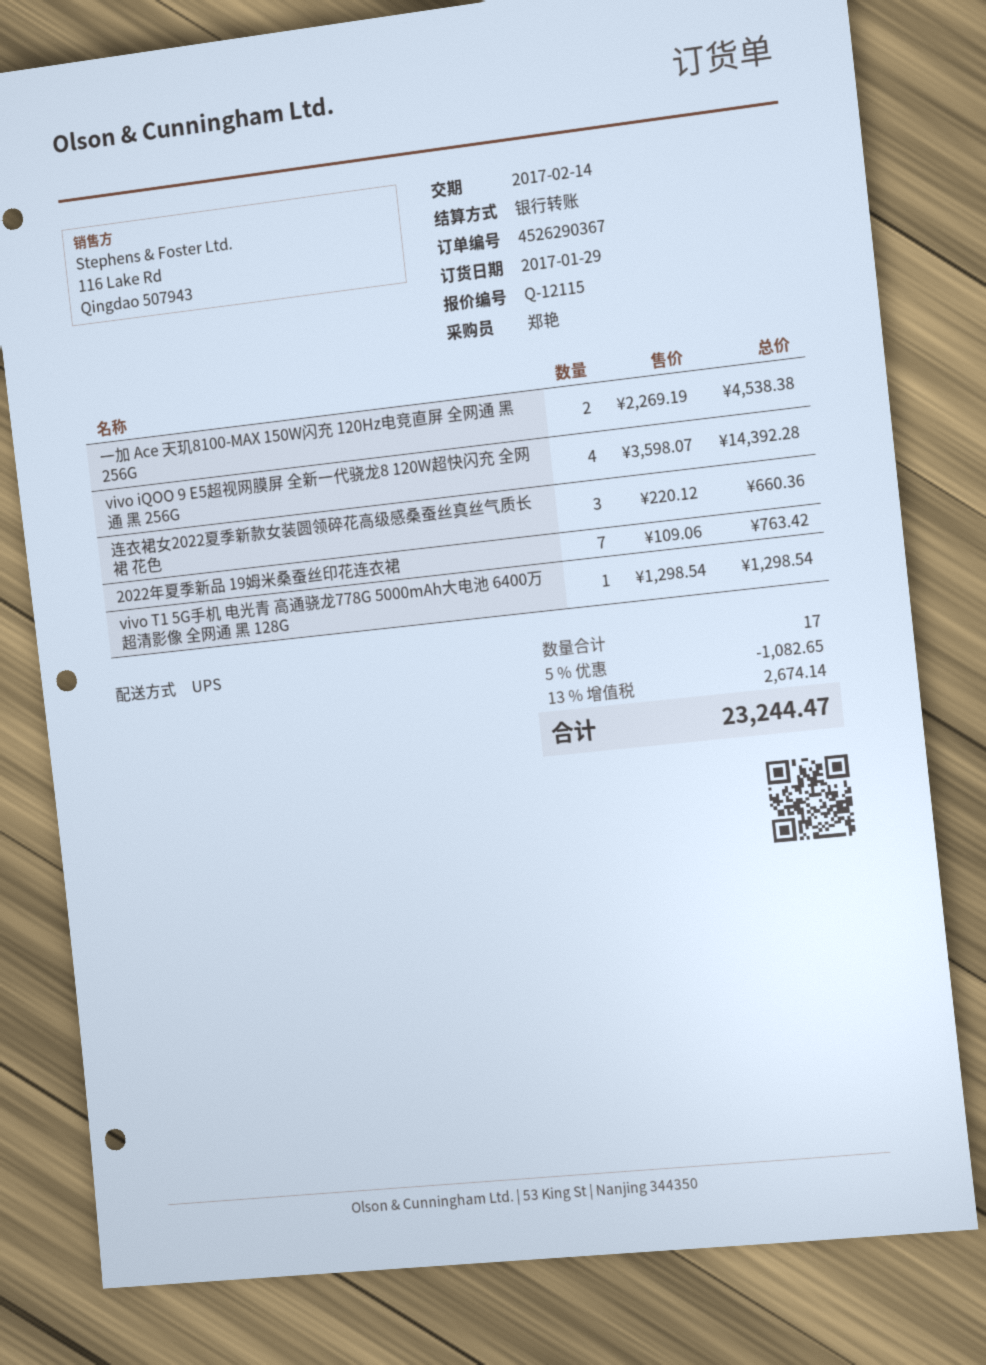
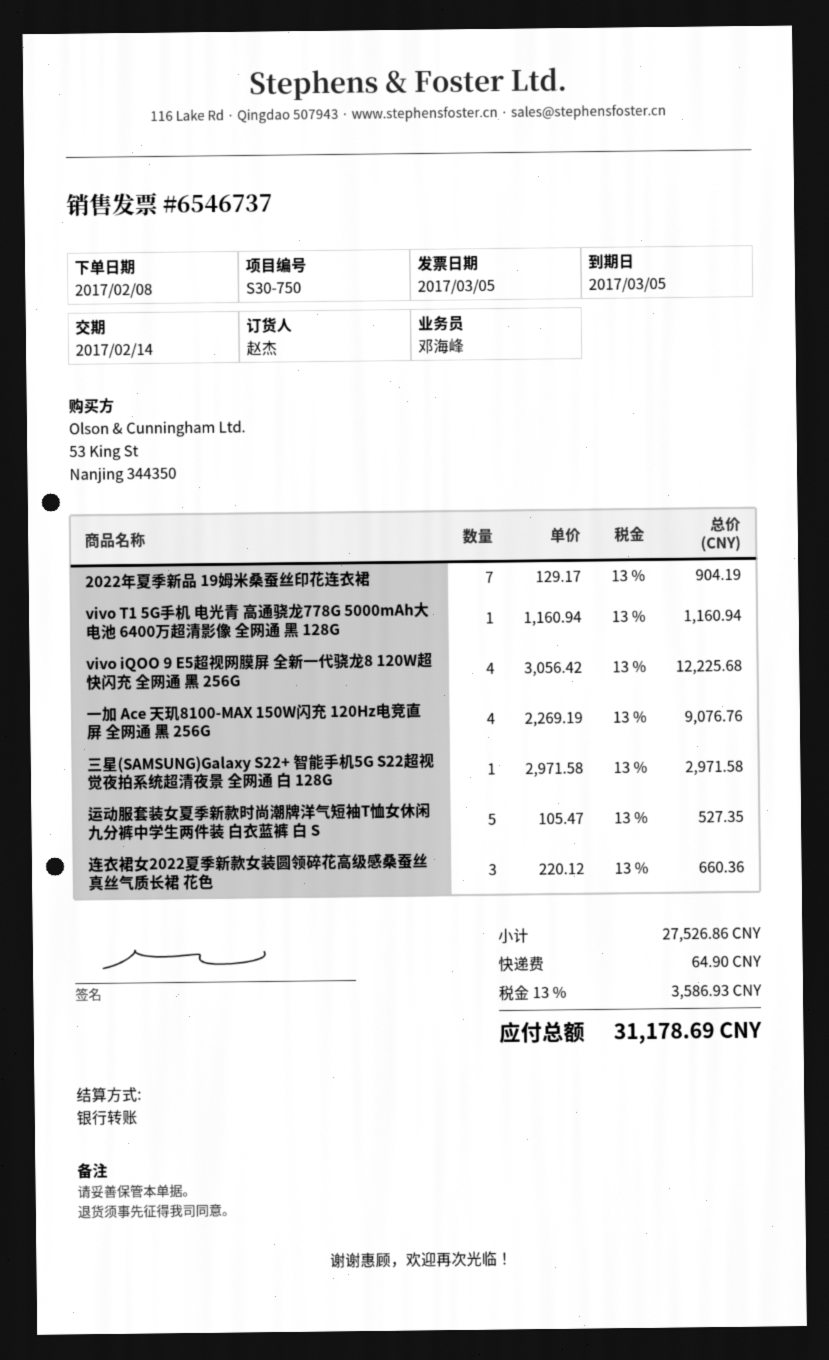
order date: 2017-01-29 -> 2017-02-08
ordered by: 郑艳 -> 赵杰
一加 Ace 天玑8100-MAX 150W闪充 120Hz电竞直屏 全网通 黑 256G: 2 x 2269.19 = 4538.38 -> 4 x 2269.19 = 9076.76
vivo iQOO 9 E5超视网膜屏 全新一代骁龙8 120W超快闪充 全网通 黑 256G: 4 x 3598.07 = 14392.28 -> 4 x 3056.42 = 12225.68
2022年夏季新品 19姆米桑蚕丝印花连衣裙: 7 x 109.06 = 763.42 -> 7 x 129.17 = 904.19
vivo T1 5G手机 电光青 高通骁龙778G 5000mAh大电池 6400万超清影像 全网通 黑 128G: 1 x 1298.54 = 1298.54 -> 1 x 1160.94 = 1160.94
三星(SAMSUNG)Galaxy S22+ 智能手机5G S22超视觉夜拍系统超清夜景 全网通 白 128G: none -> 1 x 2971.58 = 2971.58
运动服套装女夏季新款时尚潮牌洋气短袖T恤女休闲九分裤中学生两件装 白衣蓝裤 白 S: none -> 5 x 105.47 = 527.35
discount: 5% = 1082.65 -> none
shipping: none -> 64.90
tax: 13% = 2674.14 -> 13% = 3586.93
total: 23244.47 -> 31178.69

